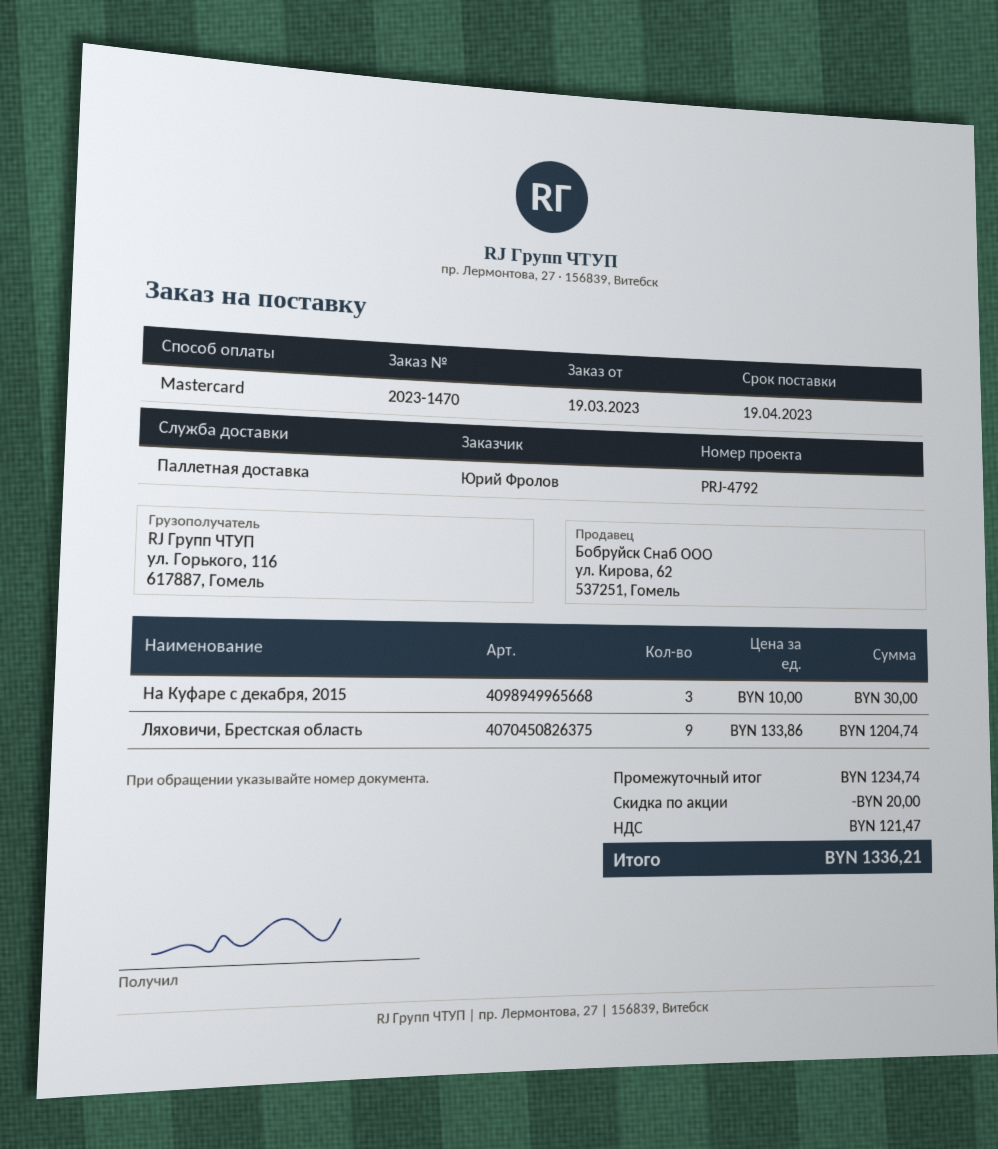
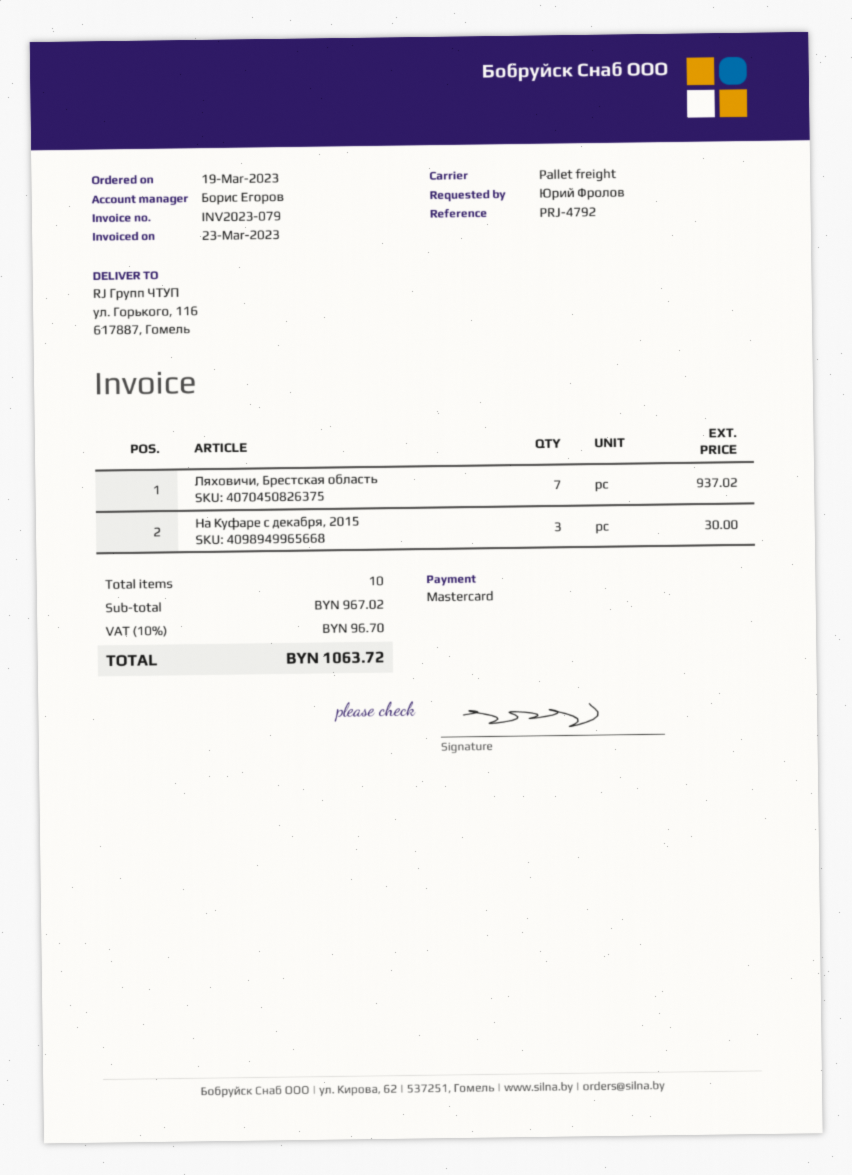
Ляховичи, Брестская область: 9 for 1204.74 -> 7 for 937.02
subtotal: 1234.74 -> 967.02
discount: 20.00 -> none
tax: 121.47 -> 96.70
total: 1336.21 -> 1063.72

